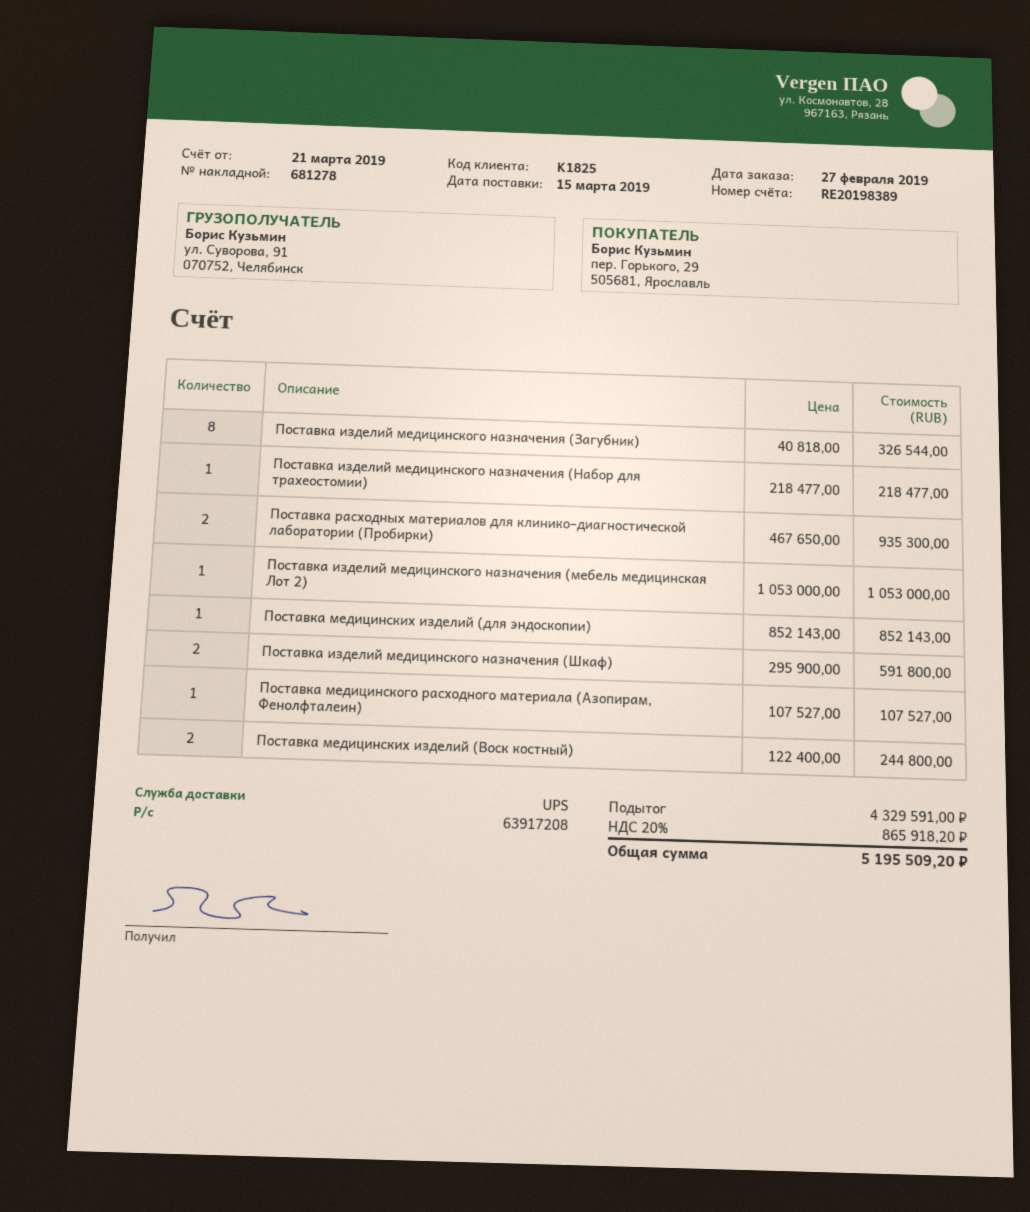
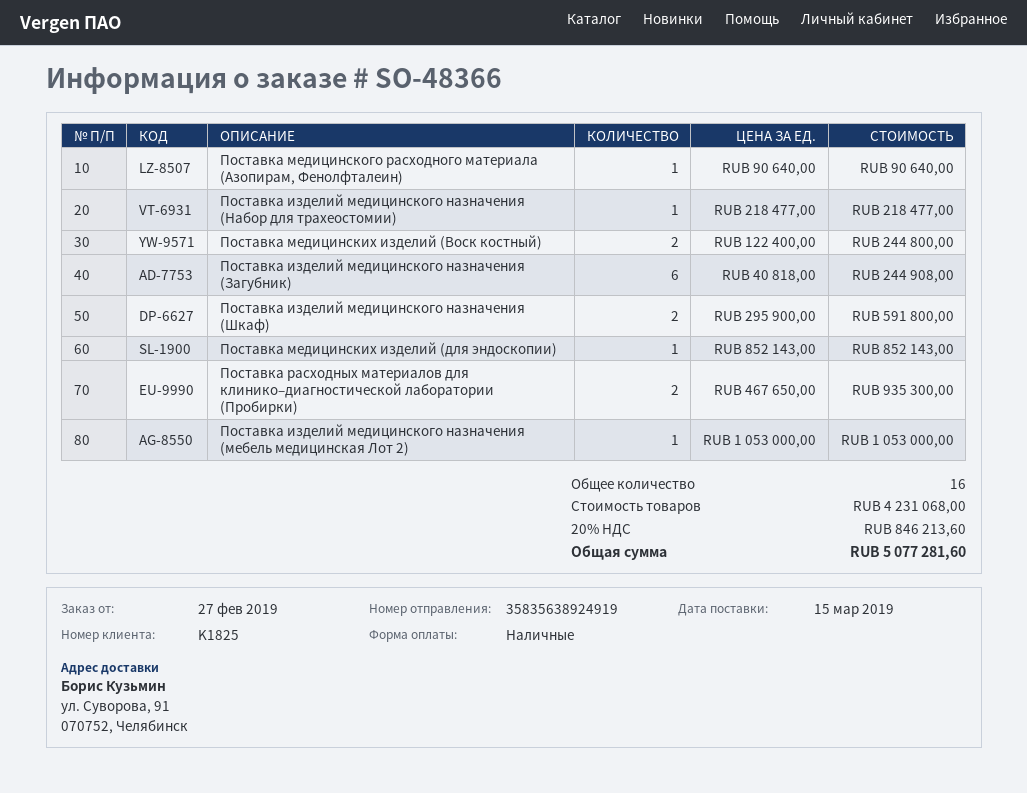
Поставка изделий медицинского назначения (Загубник): 8 x 40818.00 = 326544.00 -> 6 x 40818.00 = 244908.00
Поставка медицинского расходного материала (Азопирам, Фенолфталеин): 1 x 107527.00 = 107527.00 -> 1 x 90640.00 = 90640.00
subtotal: 4329591.00 -> 4231068.00
tax: 20% = 865918.20 -> 20% = 846213.60
total: 5195509.20 -> 5077281.60

